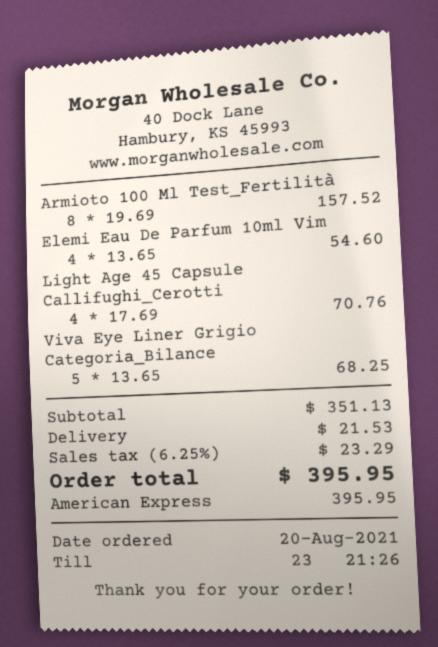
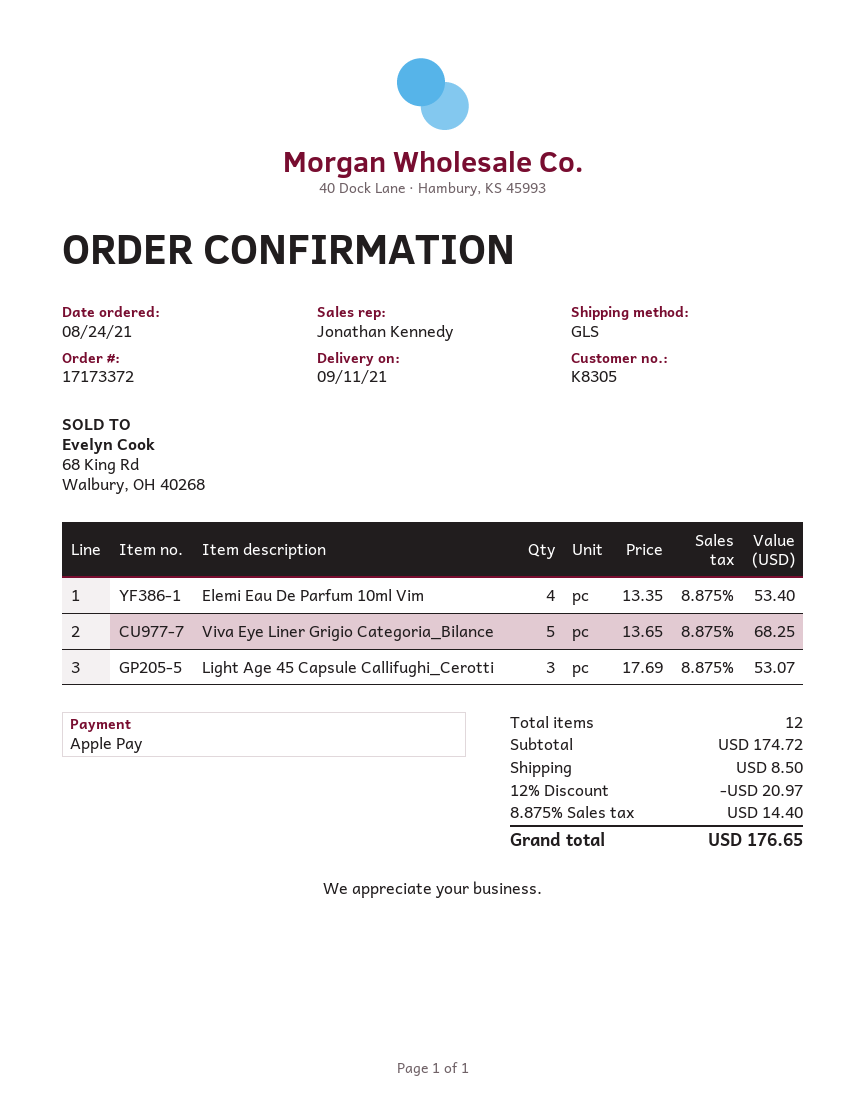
order date: 2021-08-20 -> 2021-08-24
payment method: American Express -> Apple Pay
Armioto 100 Ml Test_Fertilità: 8 x 19.69 = 157.52 -> none
Elemi Eau De Parfum 10ml Vim: 4 x 13.65 = 54.60 -> 4 x 13.35 = 53.40
Light Age 45 Capsule Callifughi_Cerotti: 4 x 17.69 = 70.76 -> 3 x 17.69 = 53.07
subtotal: 351.13 -> 174.72
discount: none -> 12% = 20.97
shipping: 21.53 -> 8.50
tax: 6.25% = 23.29 -> 8.875% = 14.40
total: 395.95 -> 176.65

